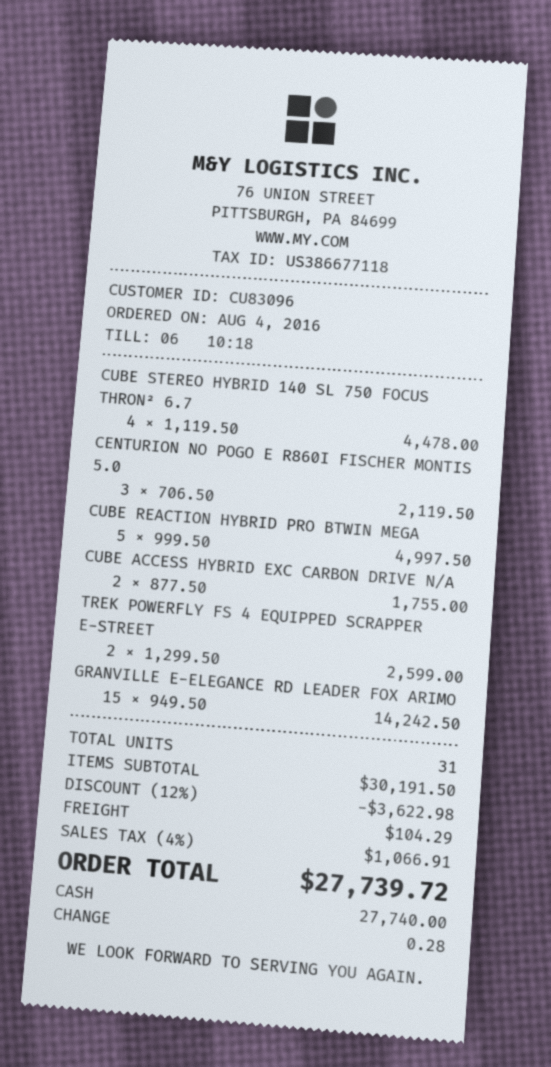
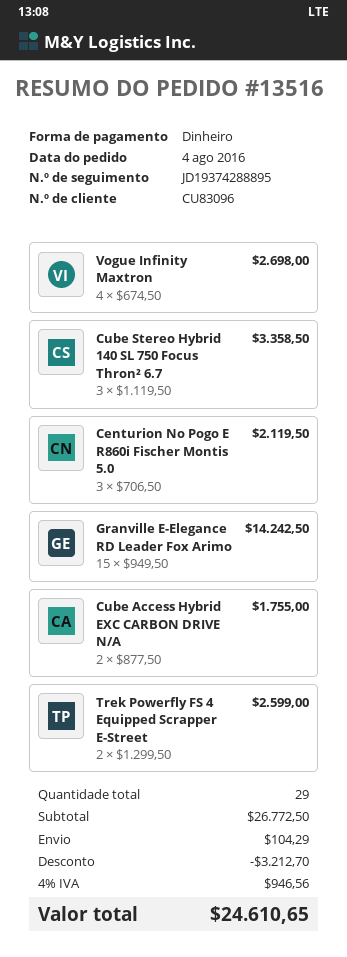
CUBE STEREO HYBRID 140 SL 750 FOCUS THRON² 6.7: 4 x 1119.50 = 4478.00 -> 3 x 1119.50 = 3358.50
CUBE REACTION HYBRID PRO BTWIN MEGA: 5 x 999.50 = 4997.50 -> none
Vogue Infinity Maxtron: none -> 4 x 674.50 = 2698.00
total quantity: 31 -> 29
subtotal: 30191.50 -> 26772.50
discount: 3622.98 -> 3212.70
tax: 4% = 1066.91 -> 4% = 946.56
total: 27739.72 -> 24610.65

